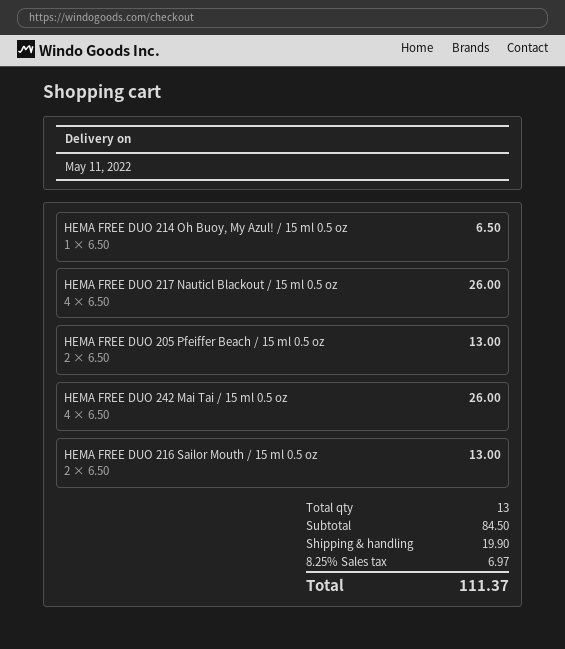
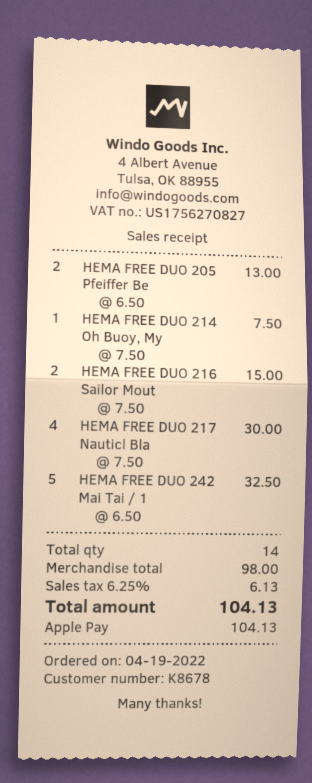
HEMA FREE DUO 214 Oh Buoy, My Azul! / 15 ml 0.5 oz: 1 x 6.50 = 6.50 -> 1 x 7.50 = 7.50
HEMA FREE DUO 217 Nauticl Blackout / 15 ml 0.5 oz: 4 x 6.50 = 26.00 -> 4 x 7.50 = 30.00
HEMA FREE DUO 242 Mai Tai / 15 ml 0.5 oz: 4 x 6.50 = 26.00 -> 5 x 6.50 = 32.50
HEMA FREE DUO 216 Sailor Mouth / 15 ml 0.5 oz: 2 x 6.50 = 13.00 -> 2 x 7.50 = 15.00
total quantity: 13 -> 14
subtotal: 84.50 -> 98.00
shipping: 19.90 -> none
tax: 8.25% = 6.97 -> 6.25% = 6.13
total: 111.37 -> 104.13

